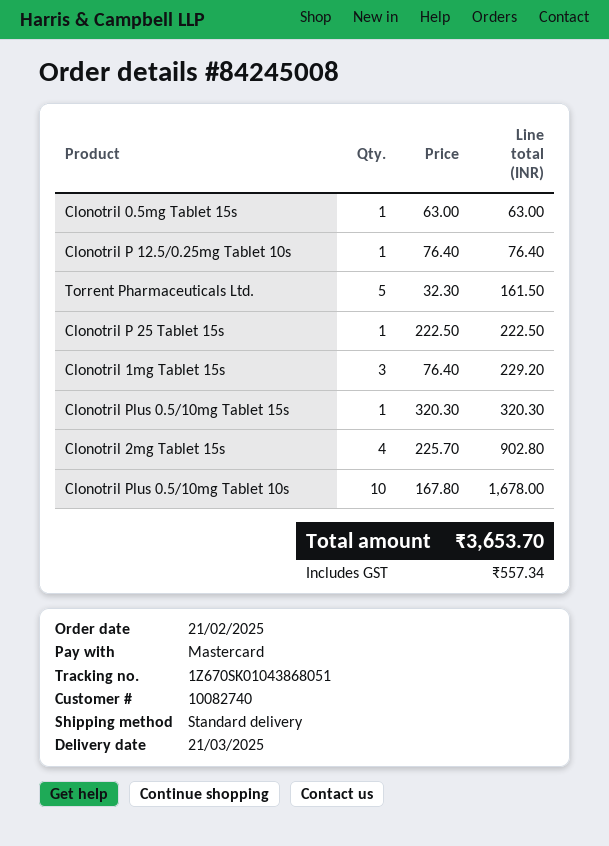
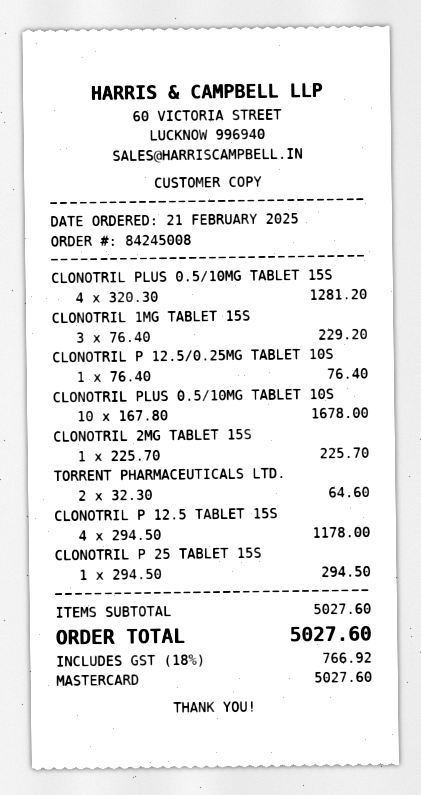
Clonotril 0.5mg Tablet 15s: 1 x 63.00 = 63.00 -> none
Torrent Pharmaceuticals Ltd.: 5 x 32.30 = 161.50 -> 2 x 32.30 = 64.60
Clonotril P 25 Tablet 15s: 1 x 222.50 = 222.50 -> 1 x 294.50 = 294.50
Clonotril Plus 0.5/10mg Tablet 15s: 1 x 320.30 = 320.30 -> 4 x 320.30 = 1281.20
Clonotril 2mg Tablet 15s: 4 x 225.70 = 902.80 -> 1 x 225.70 = 225.70
CLONOTRIL P 12.5 TABLET 15S: none -> 4 x 294.50 = 1178.00
tax: 557.34 -> 766.92
total: 3653.70 -> 5027.60

